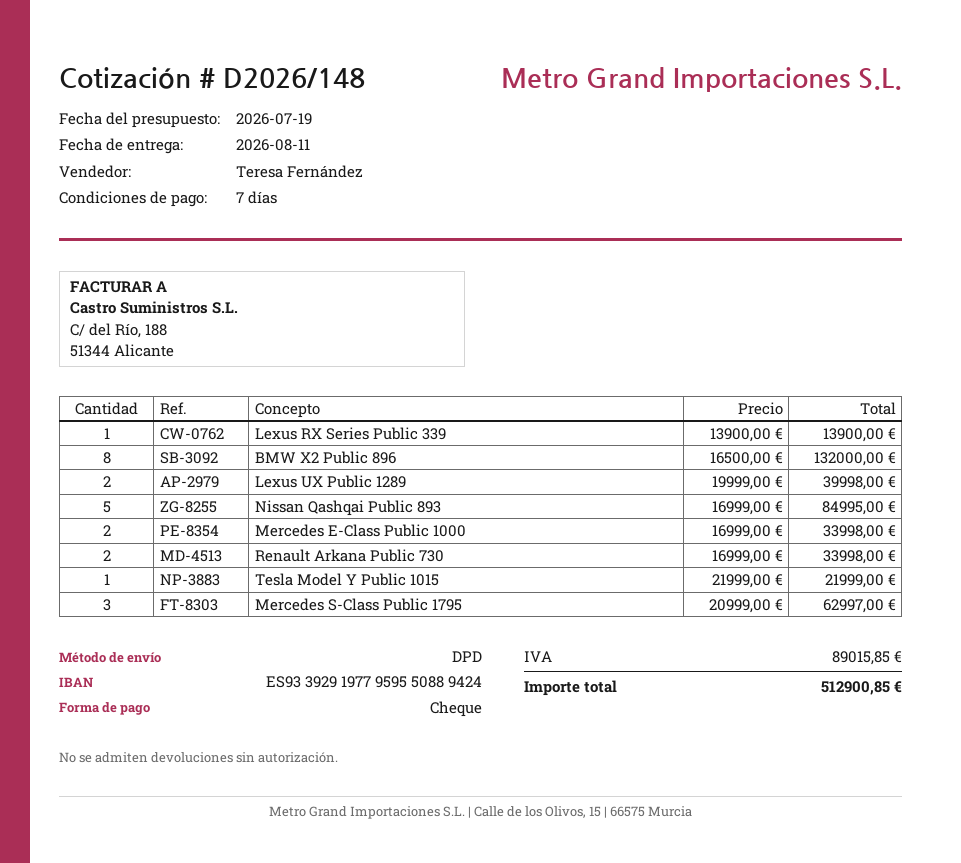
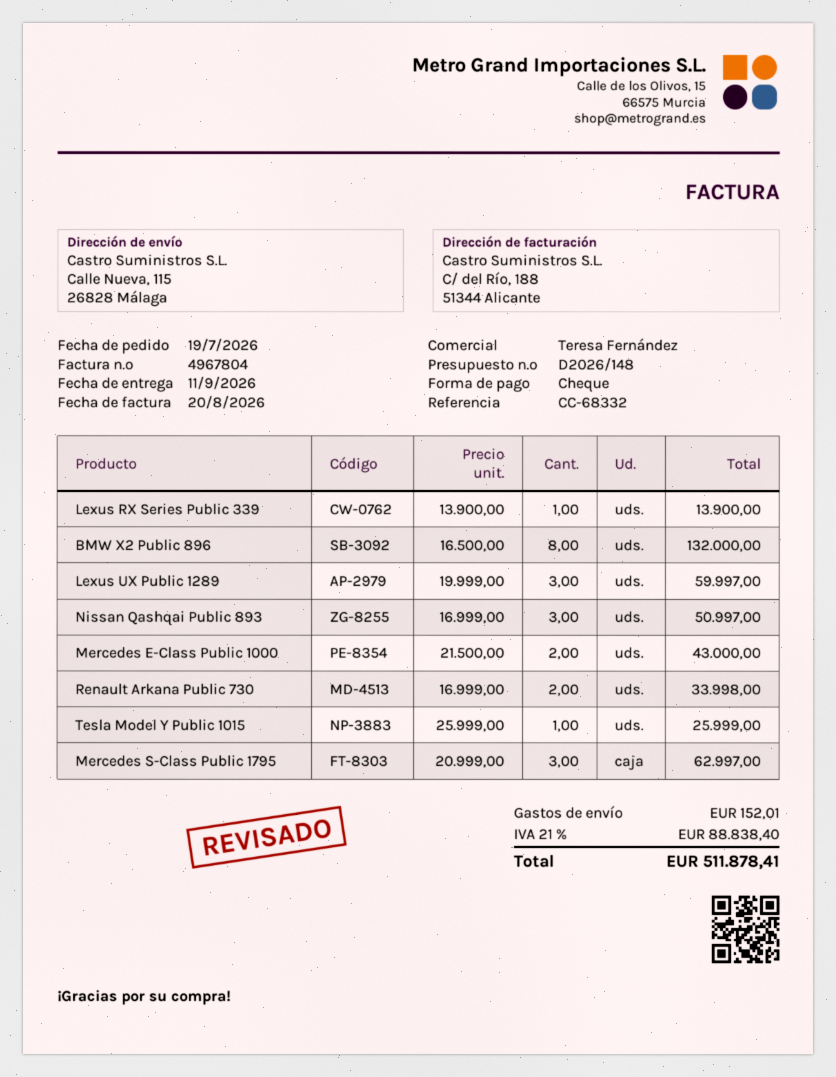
delivery date: 2026-08-11 -> 2026-09-11
Lexus UX Public 1289: 2 x 19999.00 = 39998.00 -> 3 x 19999.00 = 59997.00
Nissan Qashqai Public 893: 5 x 16999.00 = 84995.00 -> 3 x 16999.00 = 50997.00
Mercedes E-Class Public 1000: 2 x 16999.00 = 33998.00 -> 2 x 21500.00 = 43000.00
Tesla Model Y Public 1015: 1 x 21999.00 = 21999.00 -> 1 x 25999.00 = 25999.00
shipping: none -> 152.01
tax: 89015.85 -> 88838.40
total: 512900.85 -> 511878.41

